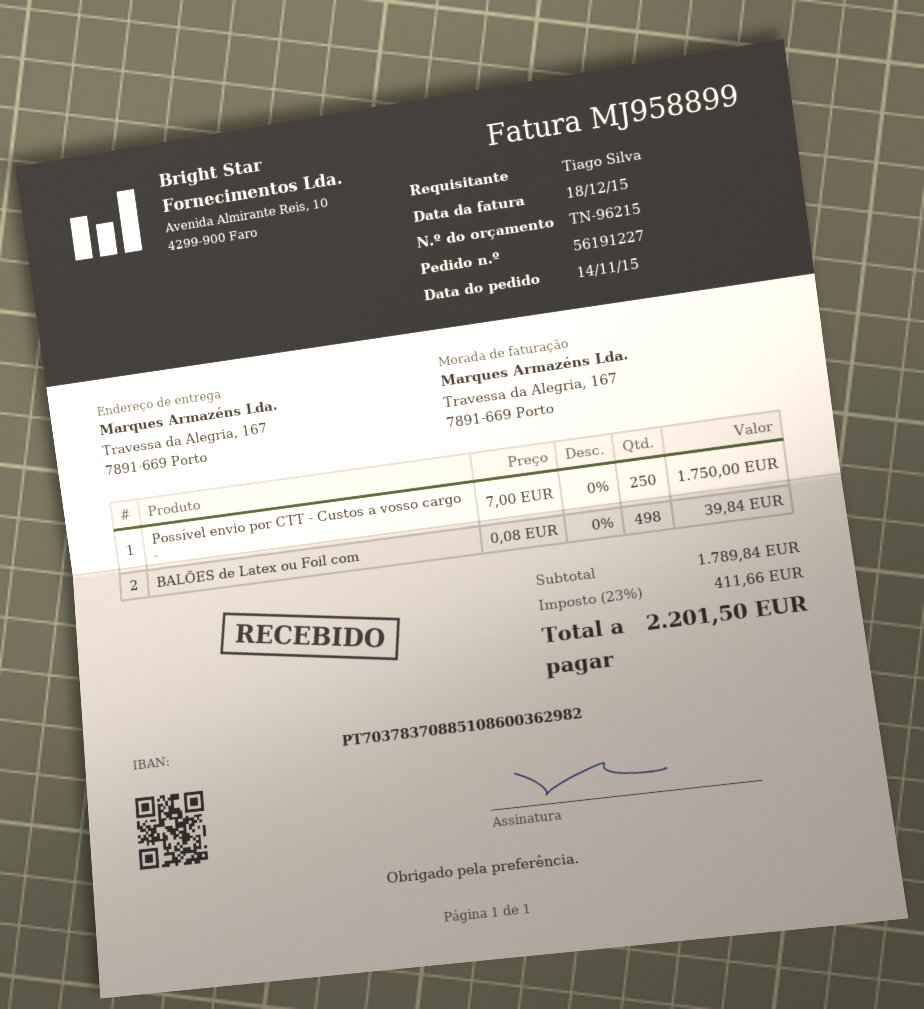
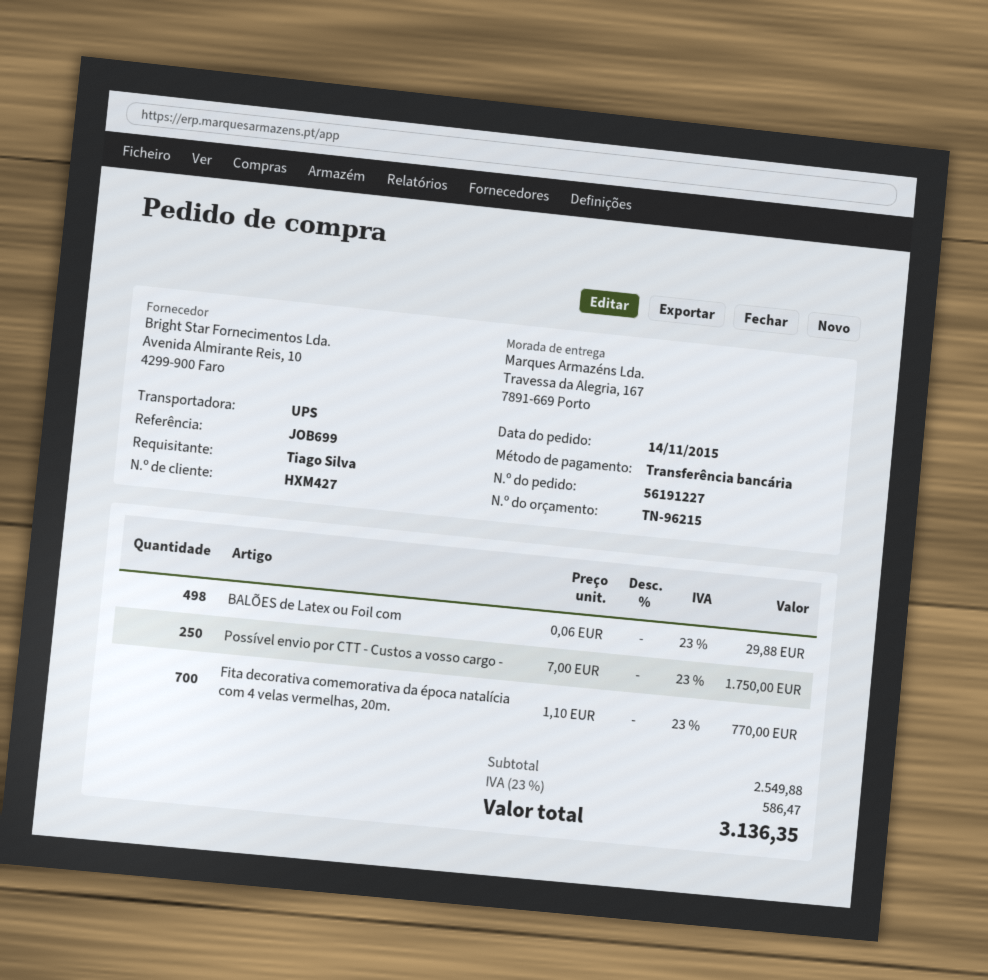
BALÕES de Latex ou Foil com: 498 x 0.08 = 39.84 -> 498 x 0.06 = 29.88
Fita decorativa comemorativa da época natalícia com 4 velas vermelhas, 20m.: none -> 700 x 1.10 = 770.00
subtotal: 1789.84 -> 2549.88
tax: 23% = 411.66 -> 23% = 586.47
total: 2201.50 -> 3136.35

